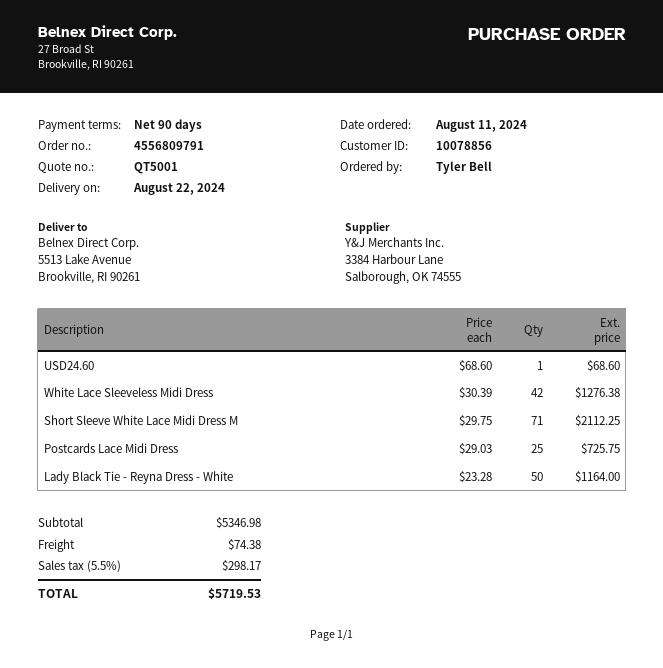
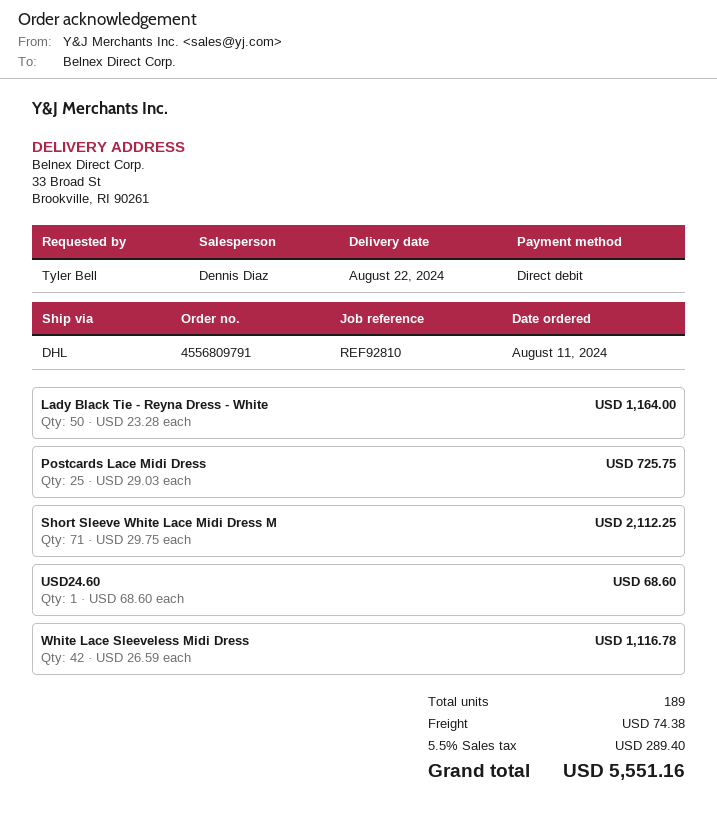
ship to: 5513 Lake Avenue, Brookville, RI 90261 -> 33 Broad St, Brookville, RI 90261
White Lace Sleeveless Midi Dress: 42 x 30.39 = 1276.38 -> 42 x 26.59 = 1116.78
tax: 5.5% = 298.17 -> 5.5% = 289.40
total: 5719.53 -> 5551.16

